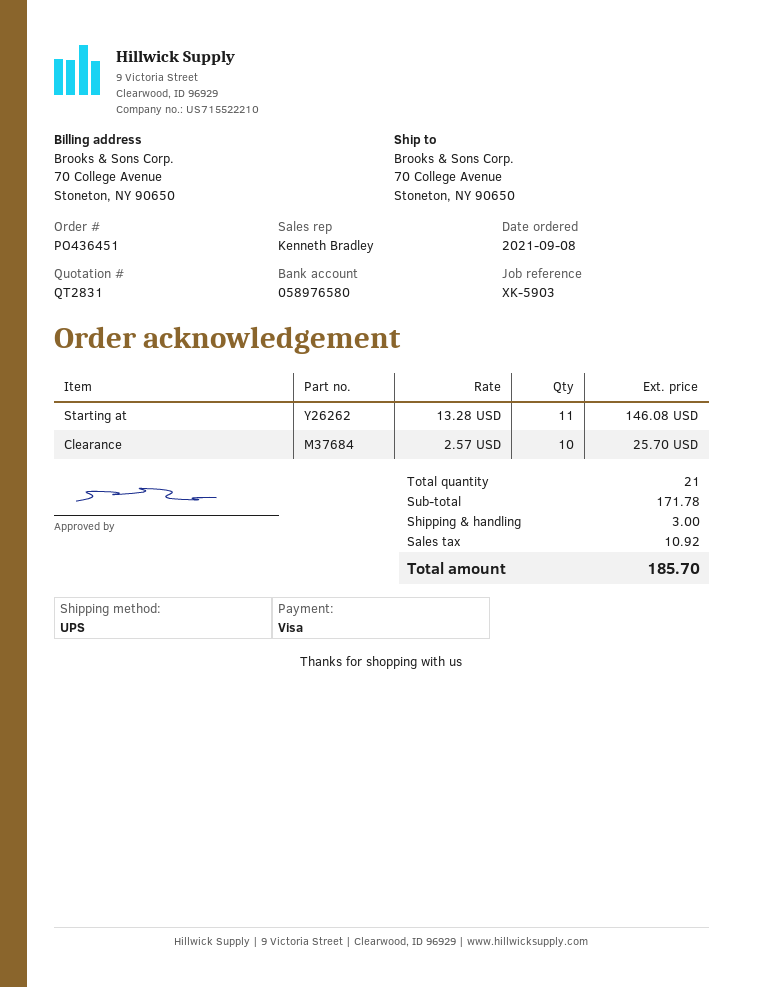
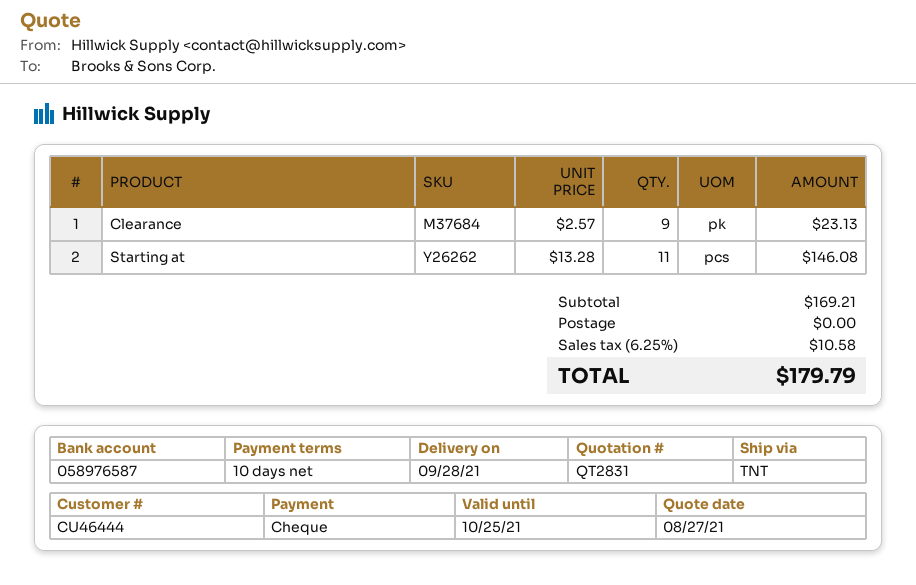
payment method: Visa -> cheque
bank account: 058976580 -> 058976587
shipping method: UPS -> TNT
Clearance: 10 x 2.57 = 25.70 -> 9 x 2.57 = 23.13
subtotal: 171.78 -> 169.21
shipping: 3.00 -> 0.00
tax: 10.92 -> 10.58
total: 185.70 -> 179.79

